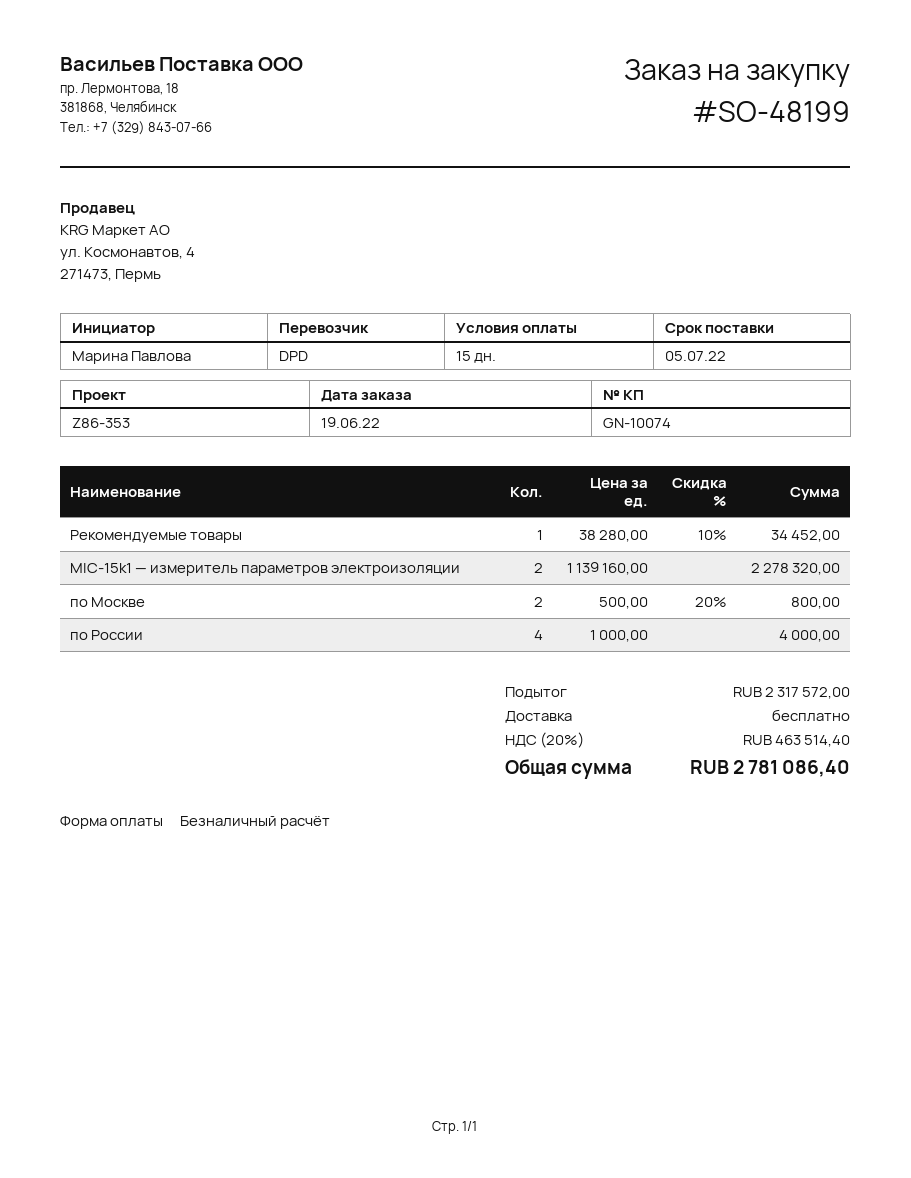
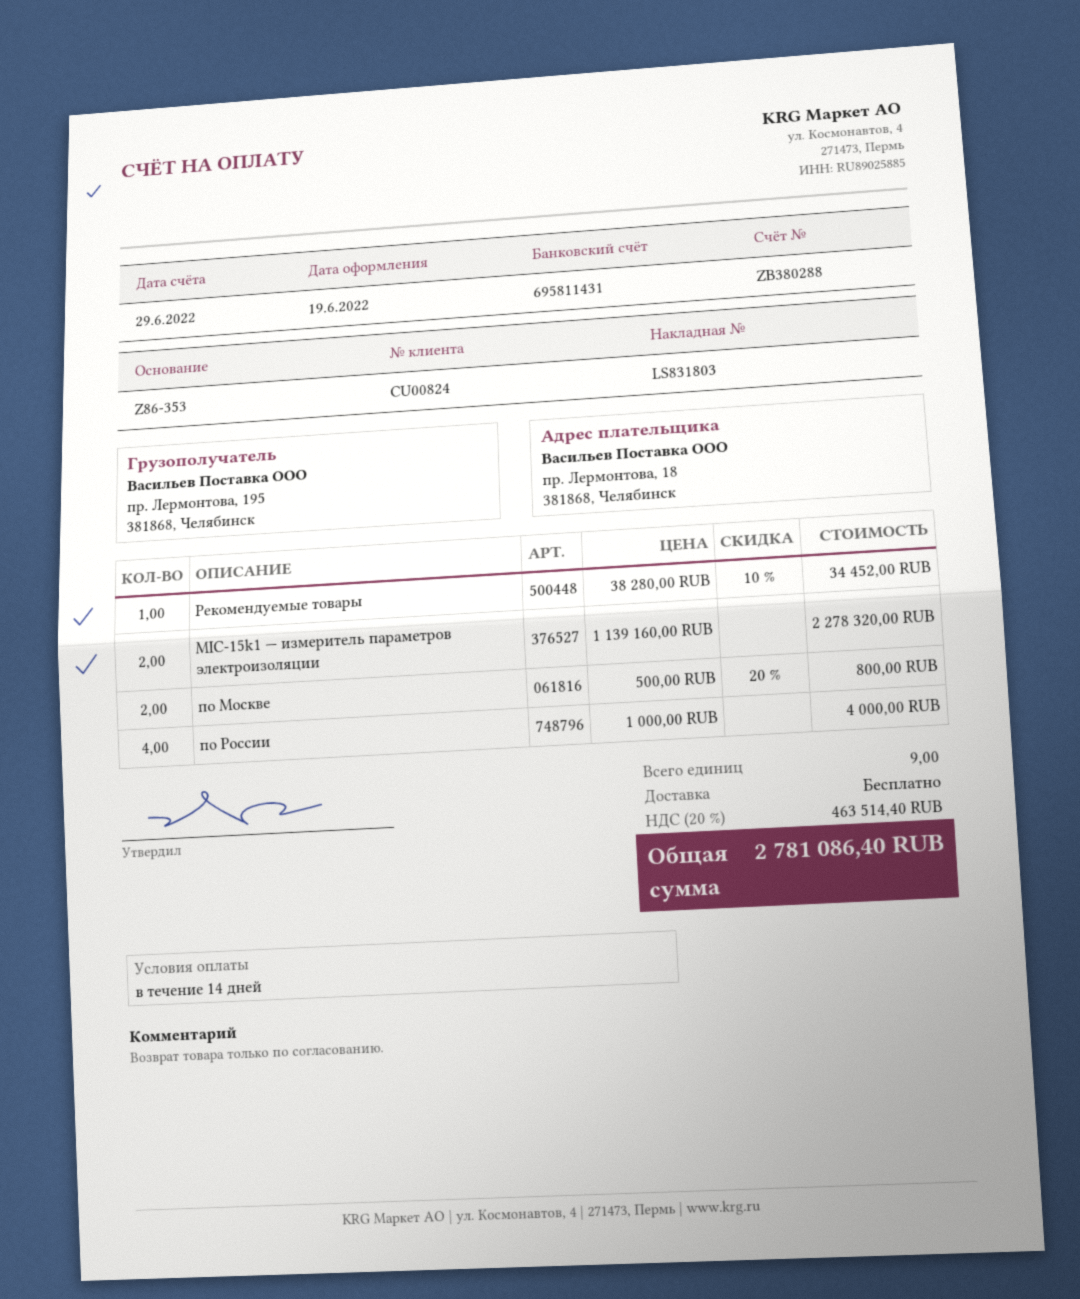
payment terms: 15 days -> 14 days

